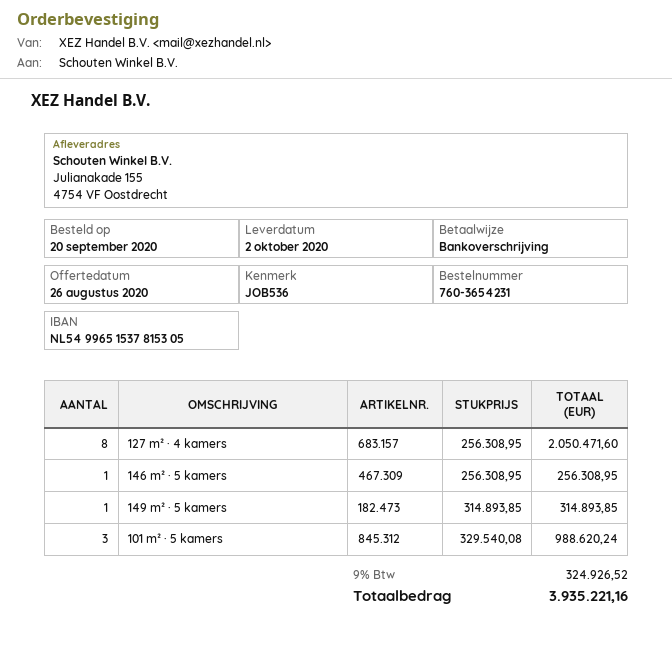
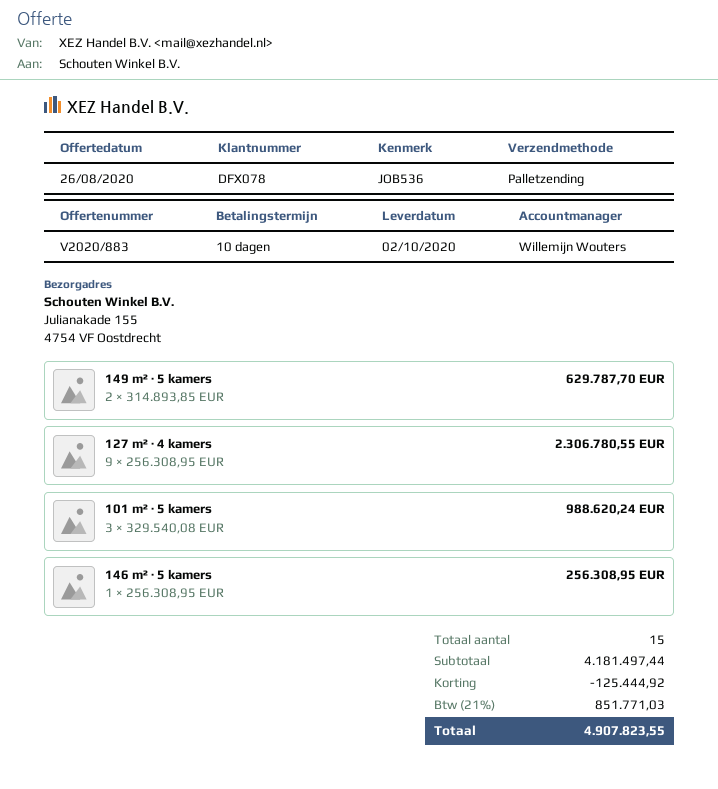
127 m² · 4 kamers: 8 x 256308.95 = 2050471.60 -> 9 x 256308.95 = 2306780.55
149 m² · 5 kamers: 1 x 314893.85 = 314893.85 -> 2 x 314893.85 = 629787.70
discount: none -> 125444.92
tax: 9% = 324926.52 -> 21% = 851771.03
total: 3935221.16 -> 4907823.55

